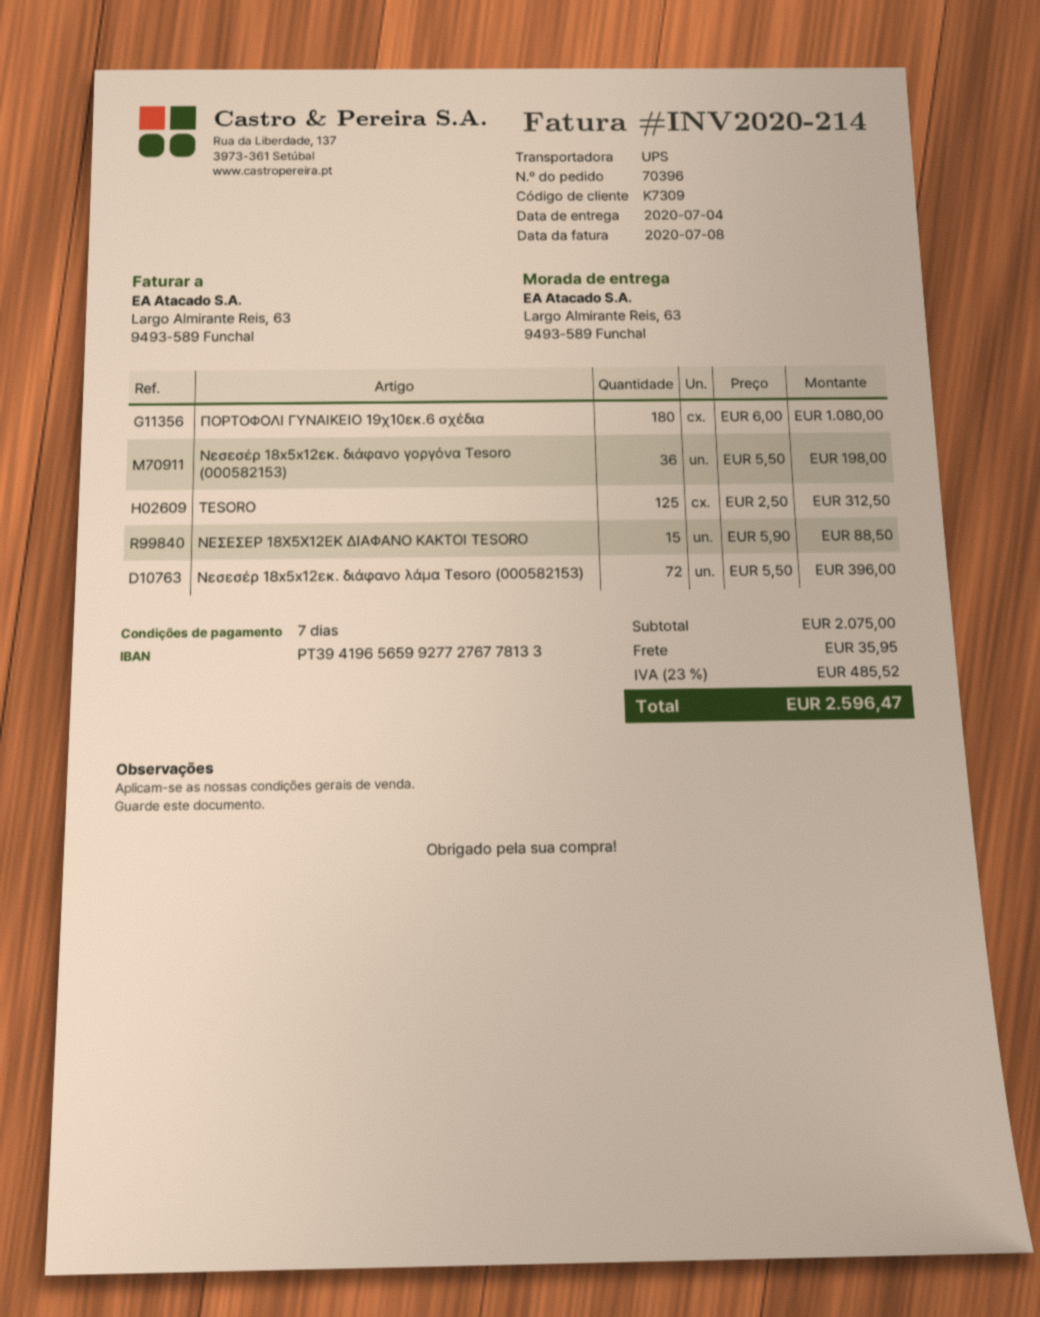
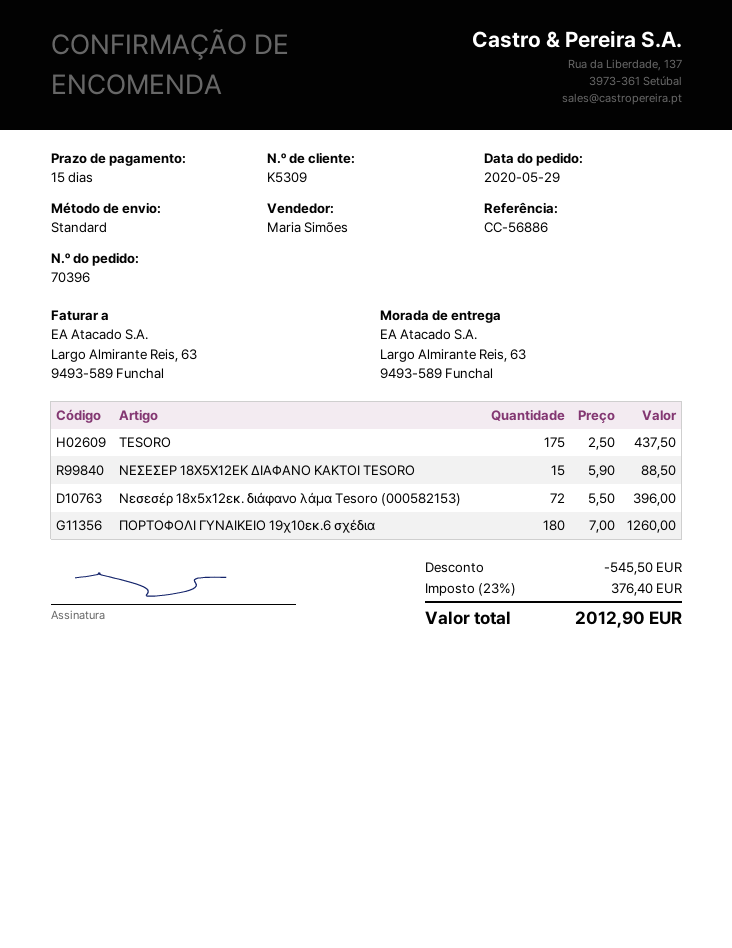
payment terms: 7 days -> 15 days
customer number: K7309 -> K5309
shipping method: UPS -> standard
ΠΟΡΤΟΦΟΛΙ ΓΥΝΑΙΚΕΙΟ 19χ10εκ.6 σχέδια: 180 x 6.00 = 1080.00 -> 180 x 7.00 = 1260.00
Νεσεσέρ 18x5x12εκ. διάφανο γοργόνα Tesoro (000582153): 36 x 5.50 = 198.00 -> none
TESORO: 125 x 2.50 = 312.50 -> 175 x 2.50 = 437.50
discount: none -> 545.50
shipping: 35.95 -> none
tax: 23% = 485.52 -> 23% = 376.40
total: 2596.47 -> 2012.90

